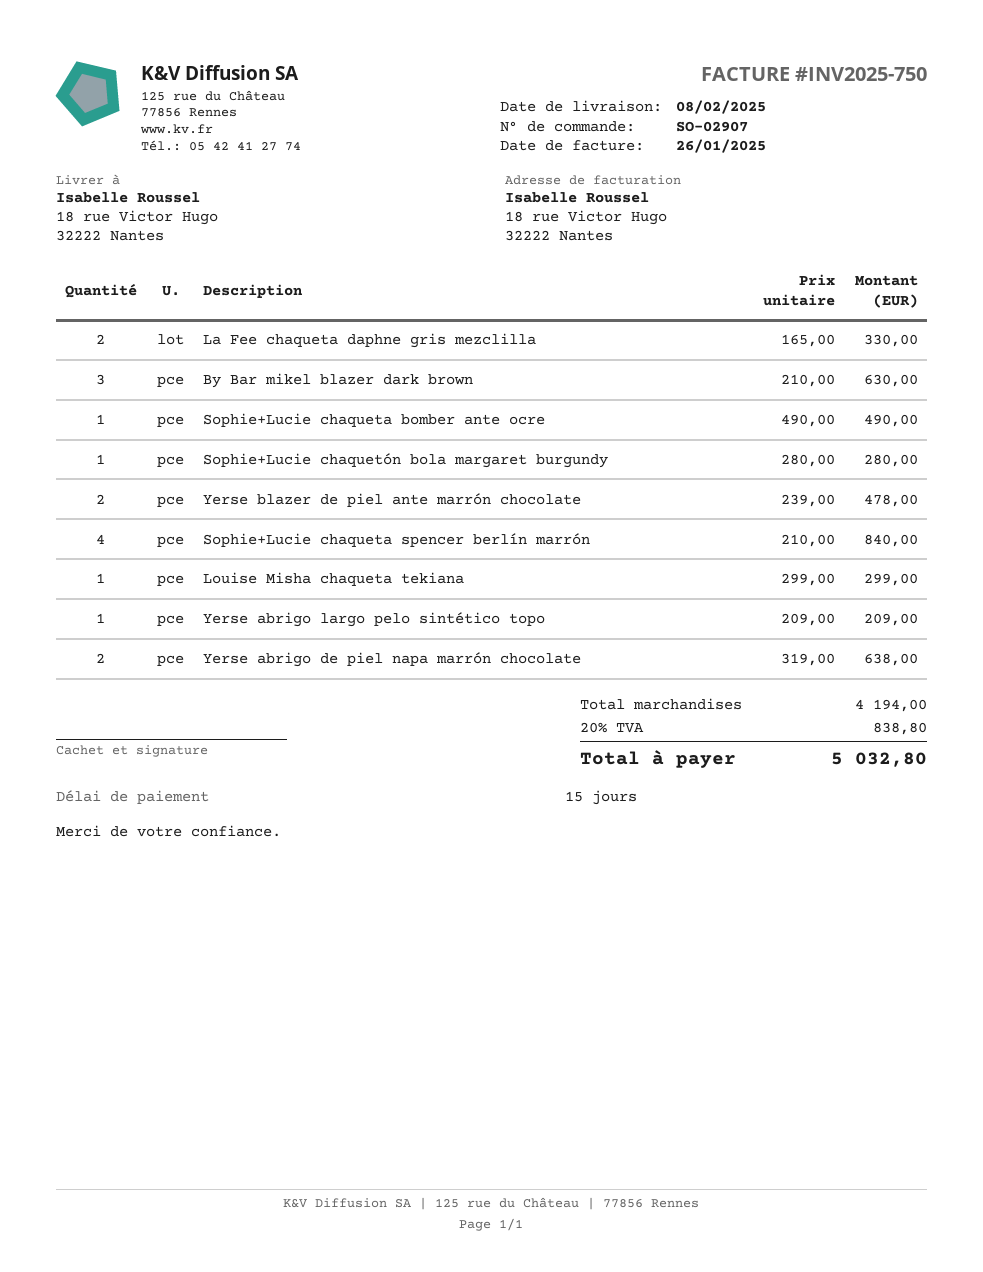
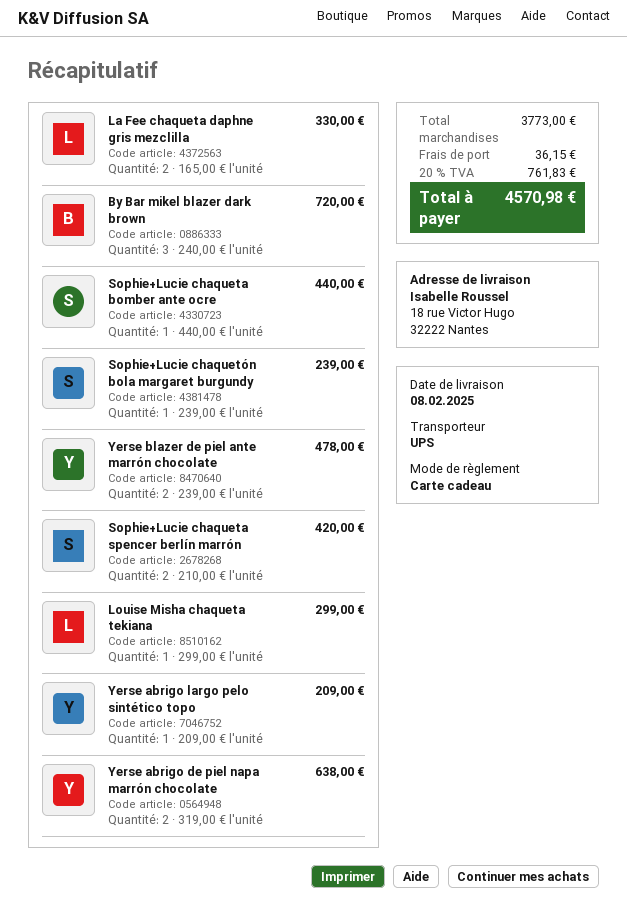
By Bar mikel blazer dark brown: 3 x 210.00 = 630.00 -> 3 x 240.00 = 720.00
Sophie+Lucie chaqueta bomber ante ocre: 1 x 490.00 = 490.00 -> 1 x 440.00 = 440.00
Sophie+Lucie chaquetón bola margaret burgundy: 1 x 280.00 = 280.00 -> 1 x 239.00 = 239.00
Sophie+Lucie chaqueta spencer berlín marrón: 4 x 210.00 = 840.00 -> 2 x 210.00 = 420.00
subtotal: 4194.00 -> 3773.00
shipping: none -> 36.15
tax: 20% = 838.80 -> 20% = 761.83
total: 5032.80 -> 4570.98

